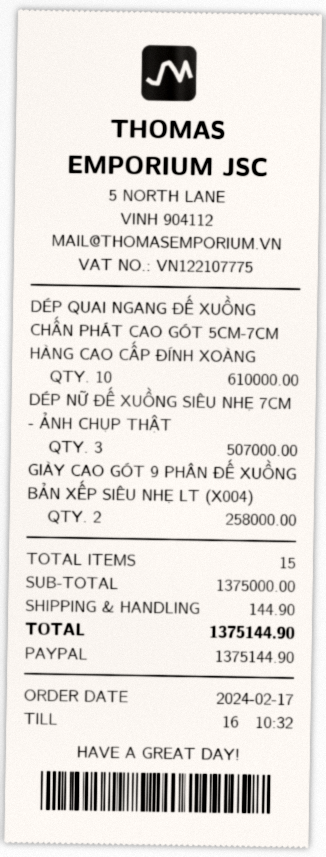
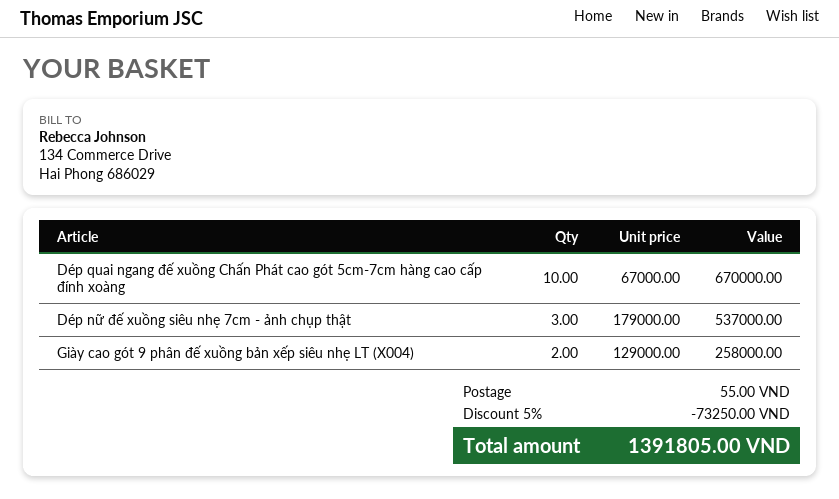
DÉP QUAI NGANG ĐẾ XUỒNG CHẤN PHÁT CAO GÓT 5CM-7CM HÀNG CAO CẤP ĐÍNH XOÀNG: 10 for 610000.00 -> 10 for 670000.00
DÉP NỮ ĐẾ XUỒNG SIÊU NHẸ 7CM - ẢNH CHỤP THẬT: 3 for 507000.00 -> 3 for 537000.00
discount: none -> 5% = 73250.00
shipping: 144.90 -> 55.00
total: 1375144.90 -> 1391805.00

